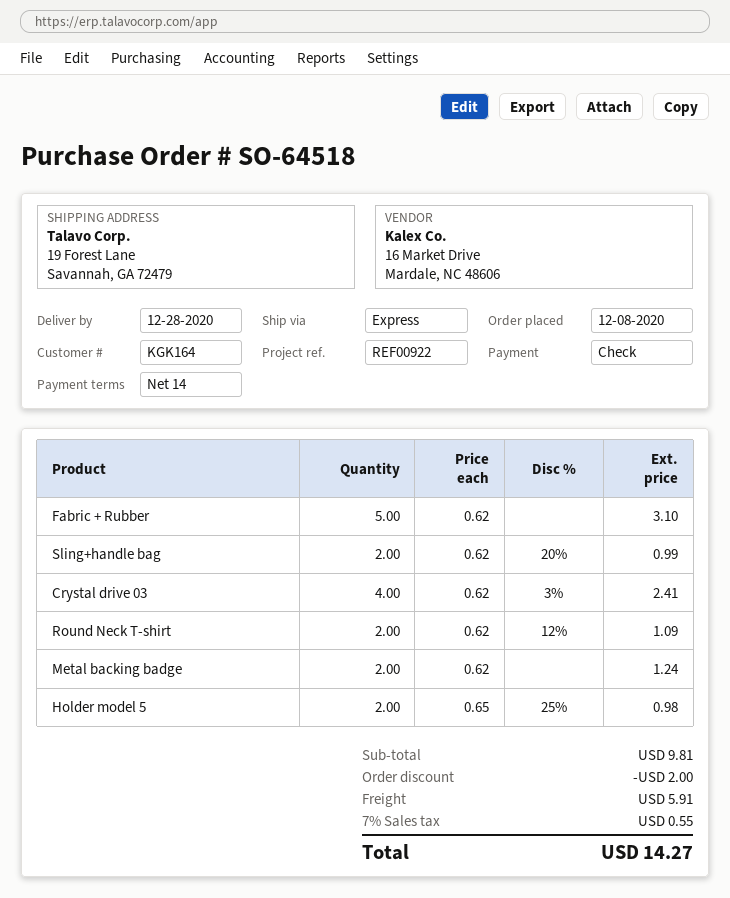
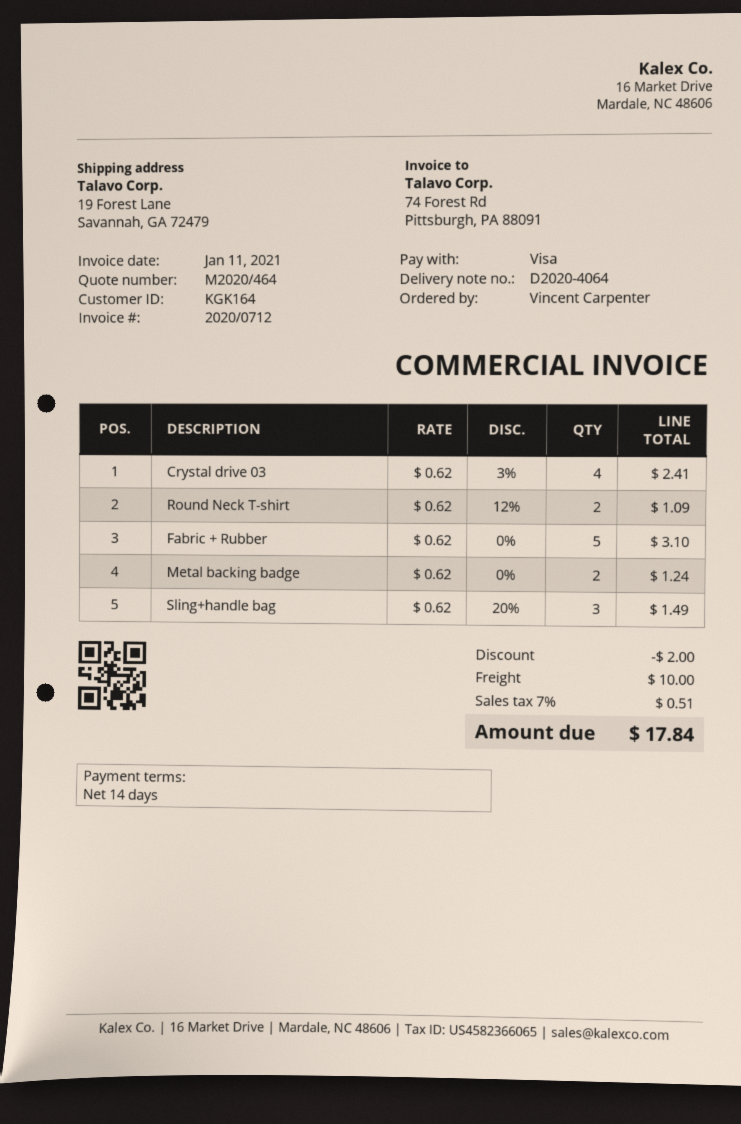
payment method: cheque -> Visa
Sling+handle bag: 2 x 0.62 - 20% = 0.99 -> 3 x 0.62 - 20% = 1.49
Holder model 5: 2 x 0.65 - 25% = 0.98 -> none
shipping: 5.91 -> 10.00
tax: 7% = 0.55 -> 7% = 0.51
total: 14.27 -> 17.84

